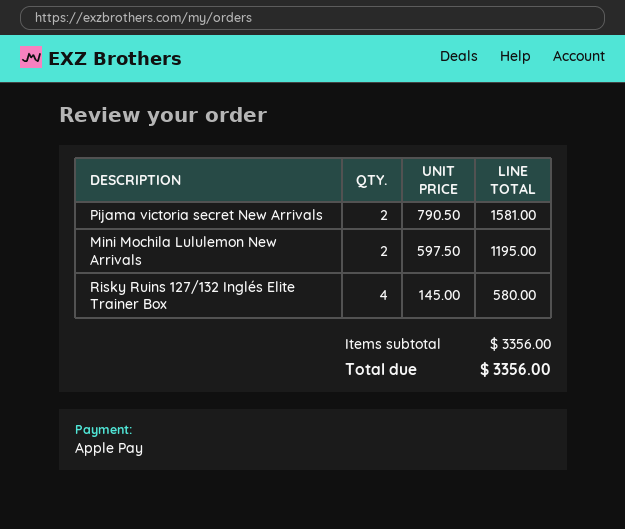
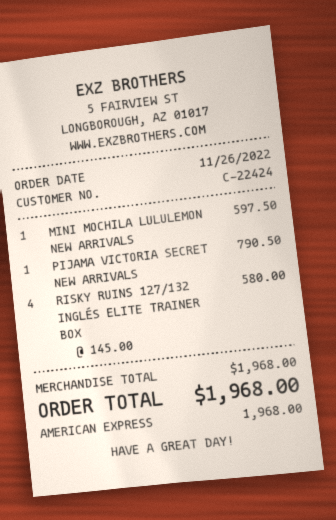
payment method: Apple Pay -> American Express
Pijama victoria secret New Arrivals: 2 x 790.50 = 1581.00 -> 1 x 790.50 = 790.50
Mini Mochila Lululemon New Arrivals: 2 x 597.50 = 1195.00 -> 1 x 597.50 = 597.50
subtotal: 3356.00 -> 1968.00
total: 3356.00 -> 1968.00

